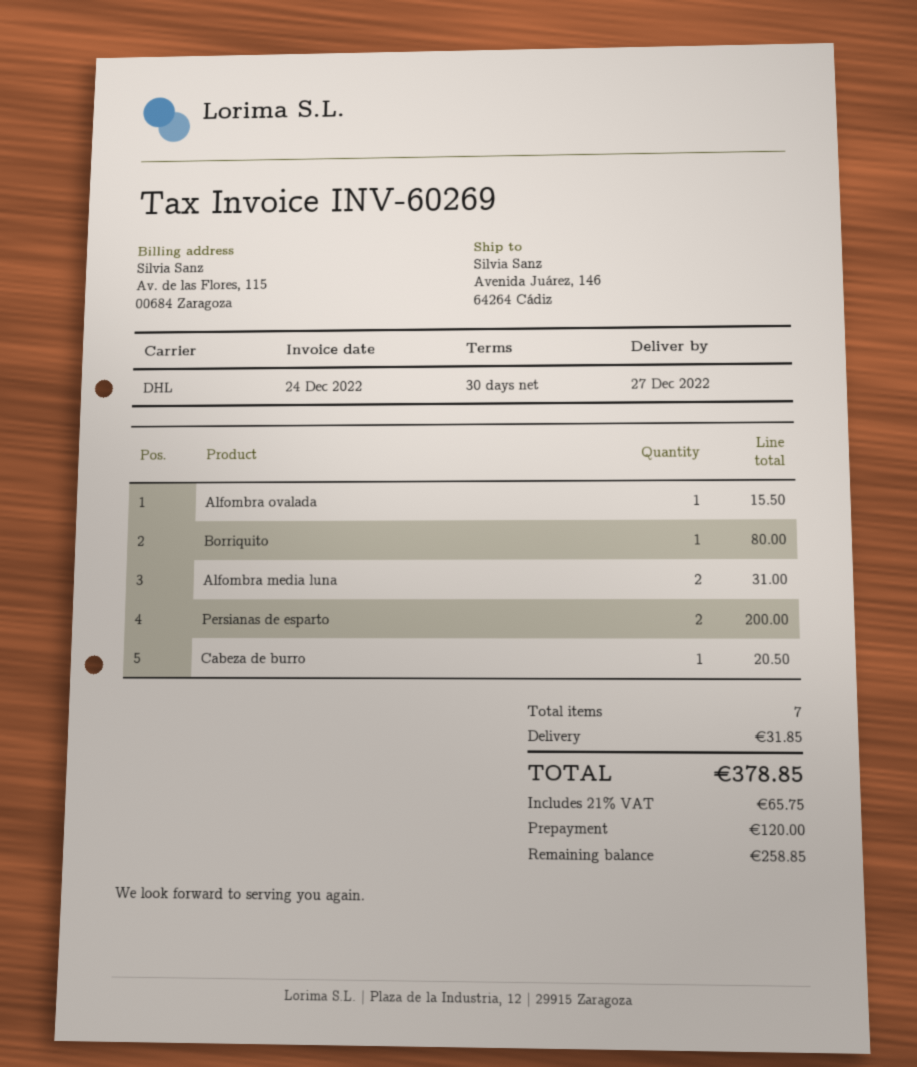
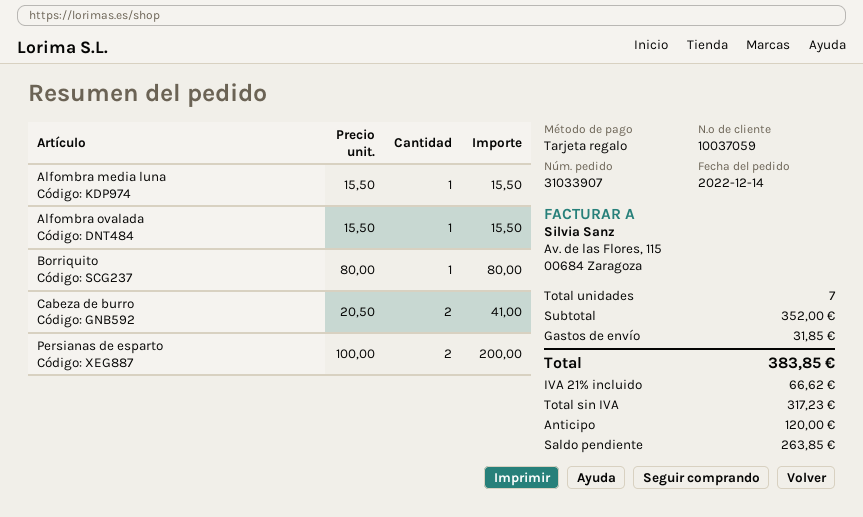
Alfombra media luna: 2 for 31.00 -> 1 for 15.50
Cabeza de burro: 1 for 20.50 -> 2 for 41.00
tax: 21% = 65.75 -> 21% = 66.62
total: 378.85 -> 383.85
balance: 258.85 -> 263.85

